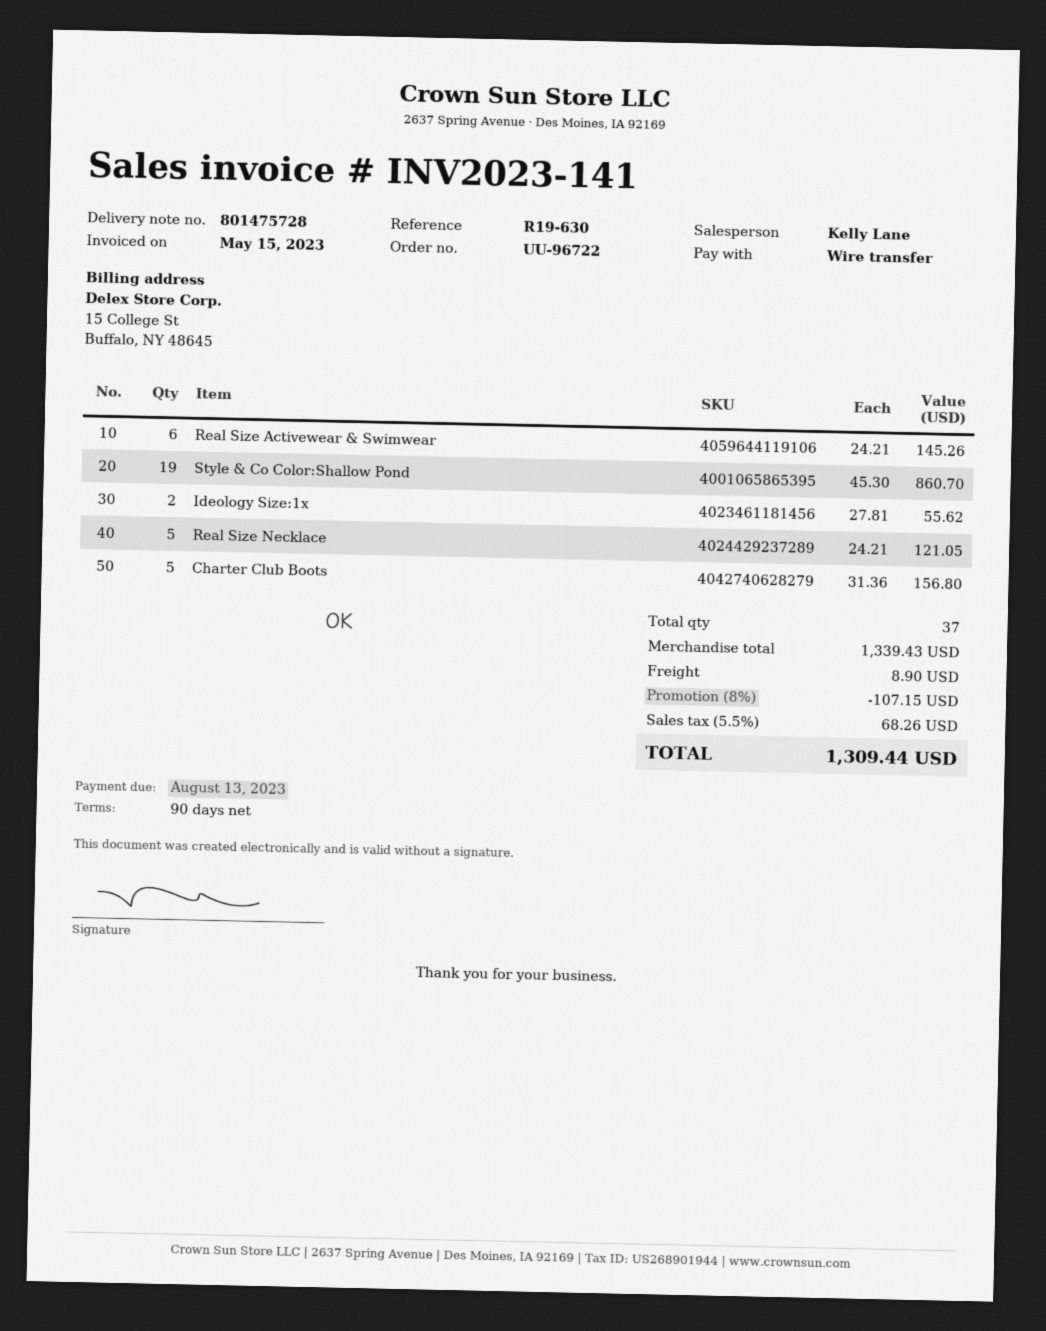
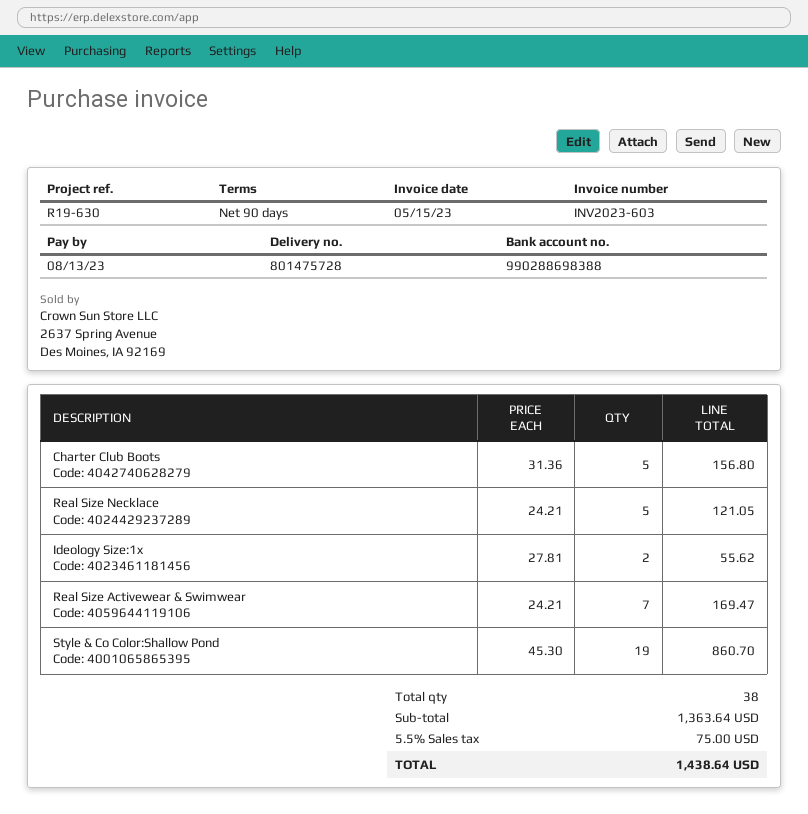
invoice number: INV2023-141 -> INV2023-603
Real Size Activewear & Swimwear: 6 x 24.21 = 145.26 -> 7 x 24.21 = 169.47
total quantity: 37 -> 38
subtotal: 1339.43 -> 1363.64
discount: 8% = 107.15 -> none
shipping: 8.90 -> none
tax: 5.5% = 68.26 -> 5.5% = 75.00
total: 1309.44 -> 1438.64

